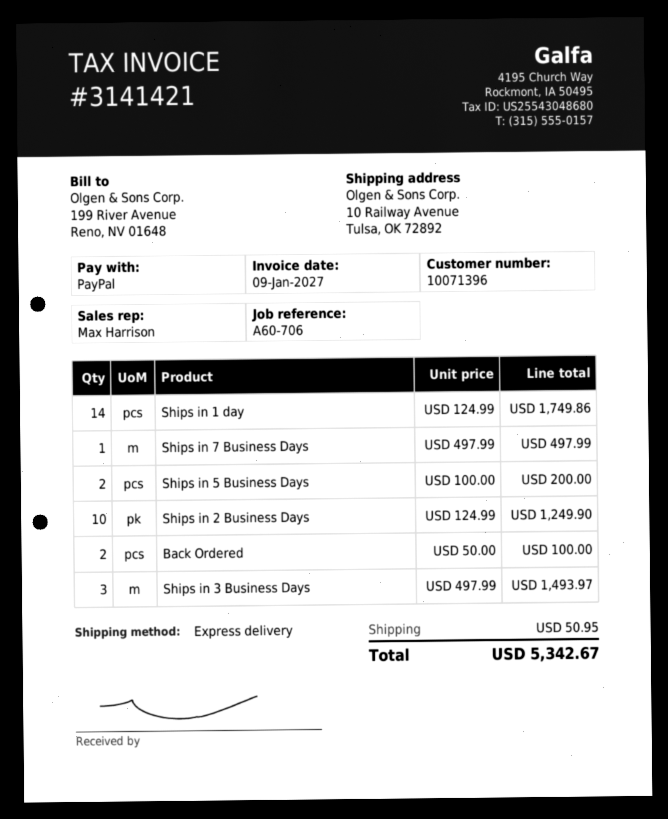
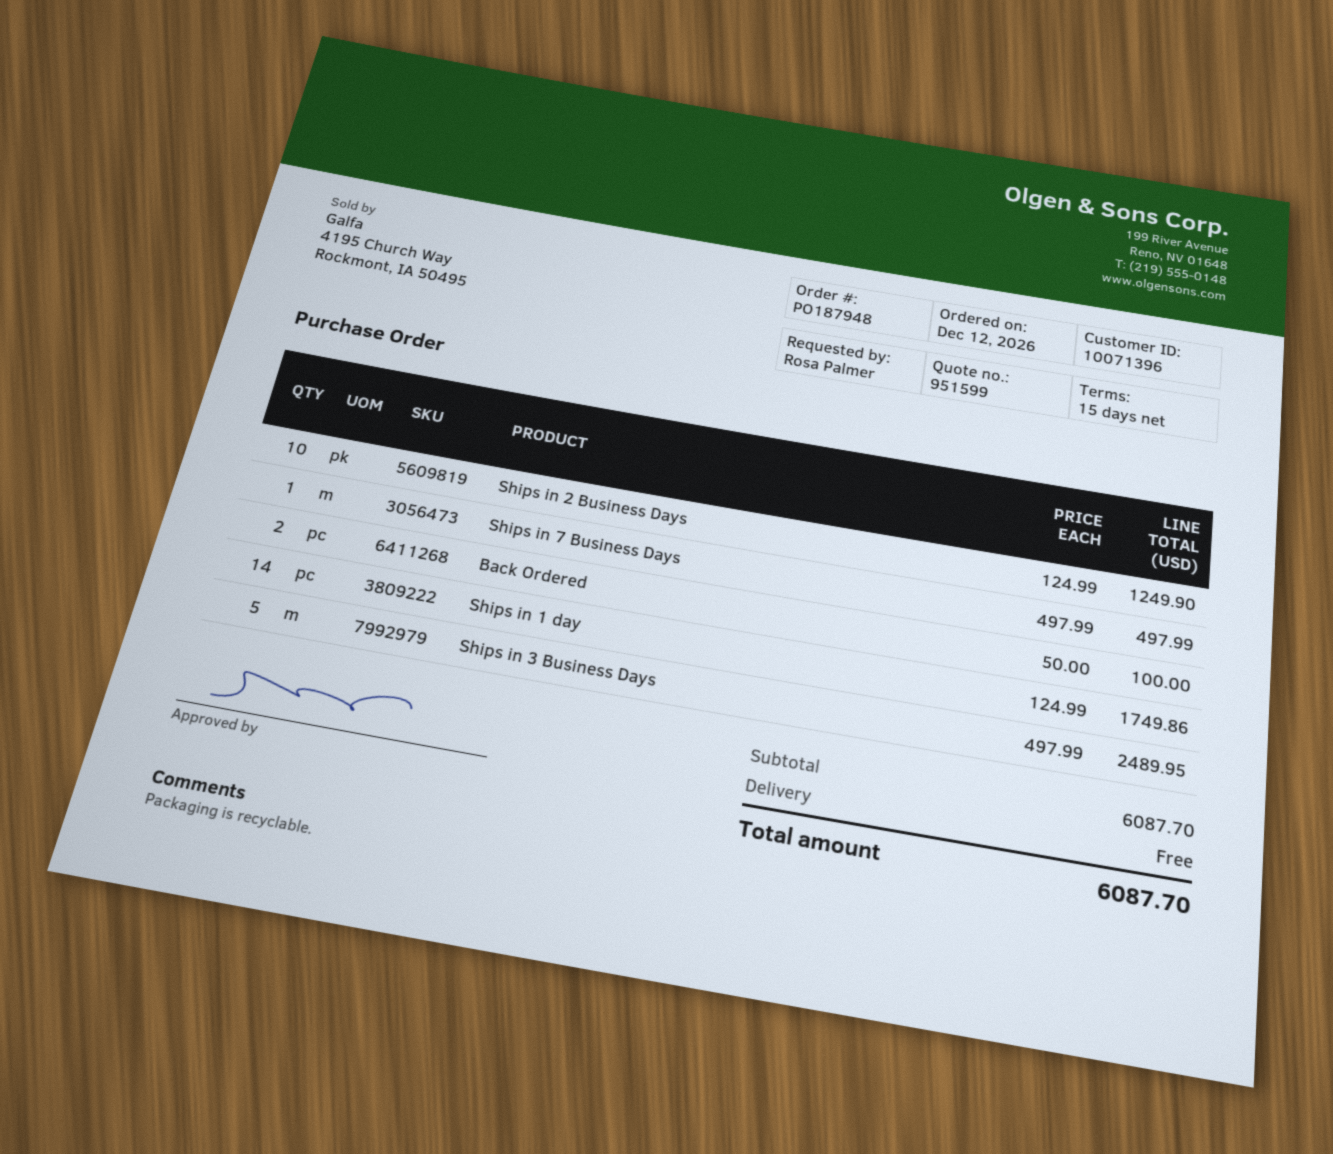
Ships in 5 Business Days: 2 x 100.00 = 200.00 -> none
Ships in 3 Business Days: 3 x 497.99 = 1493.97 -> 5 x 497.99 = 2489.95
shipping: 50.95 -> 0.00
total: 5342.67 -> 6087.70

